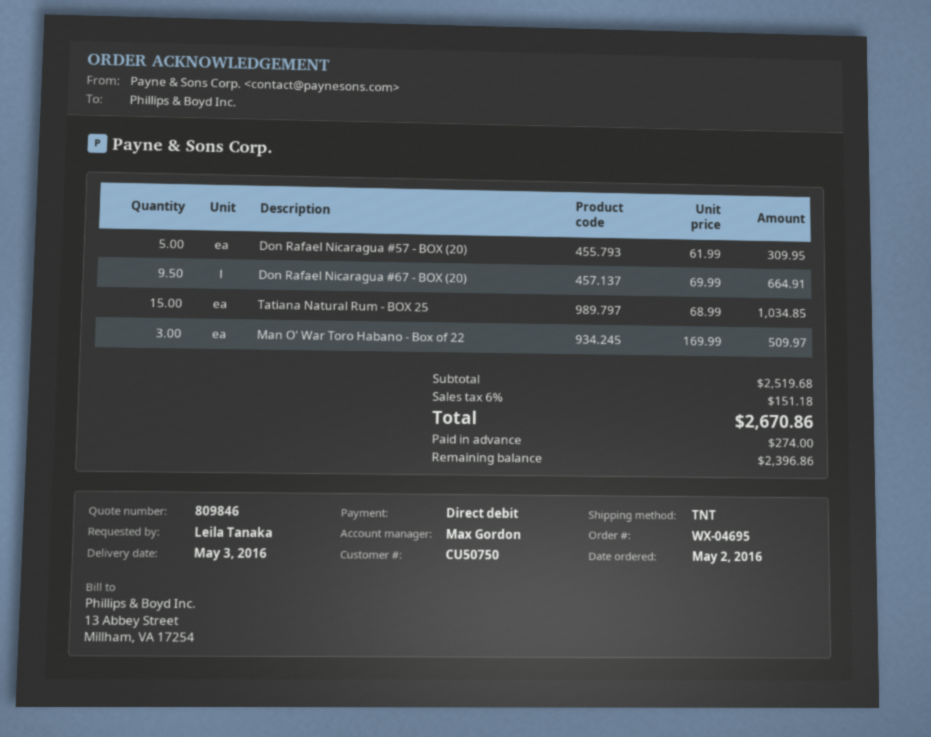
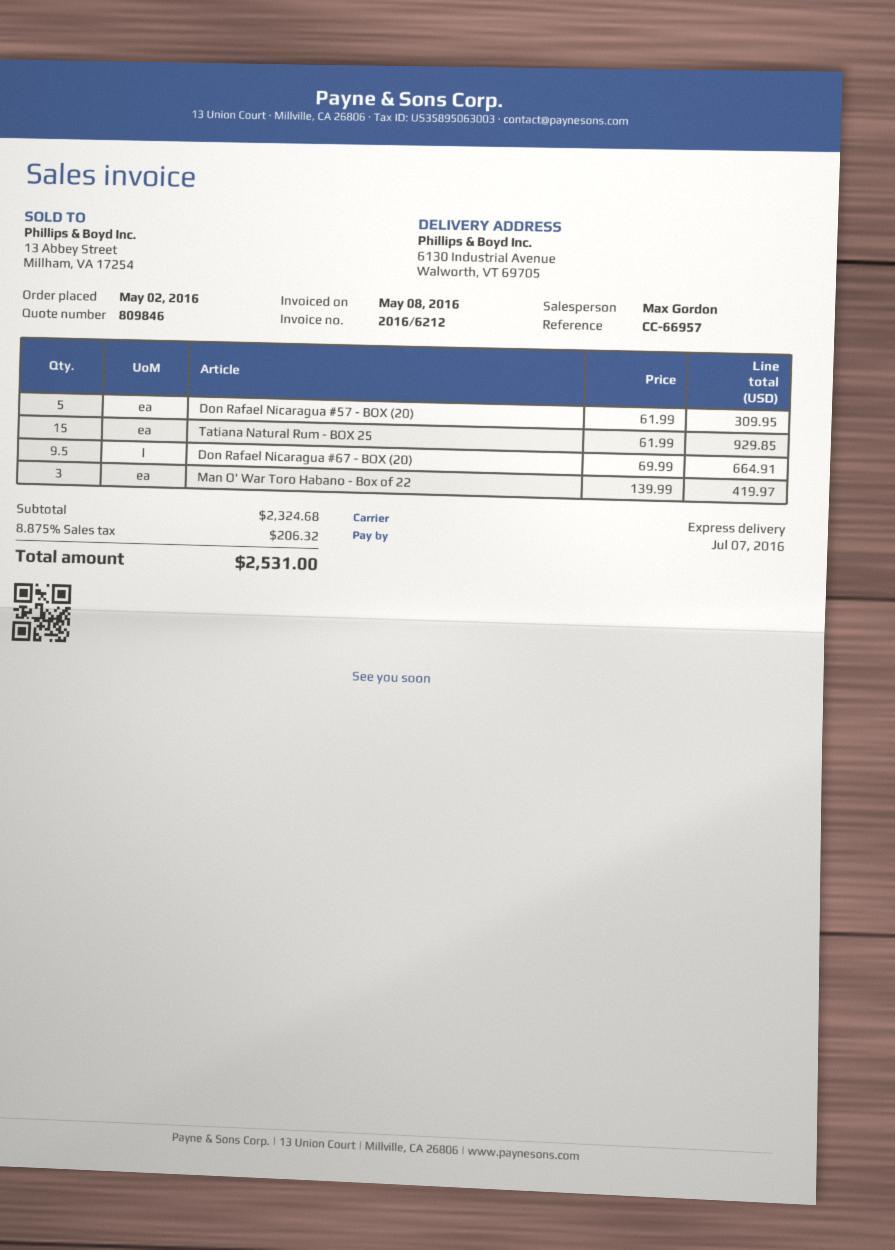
shipping method: TNT -> express
Tatiana Natural Rum - BOX 25: 15 x 68.99 = 1034.85 -> 15 x 61.99 = 929.85
Man O' War Toro Habano - Box of 22: 3 x 169.99 = 509.97 -> 3 x 139.99 = 419.97
subtotal: 2519.68 -> 2324.68
tax: 6% = 151.18 -> 8.875% = 206.32
total: 2670.86 -> 2531.00

